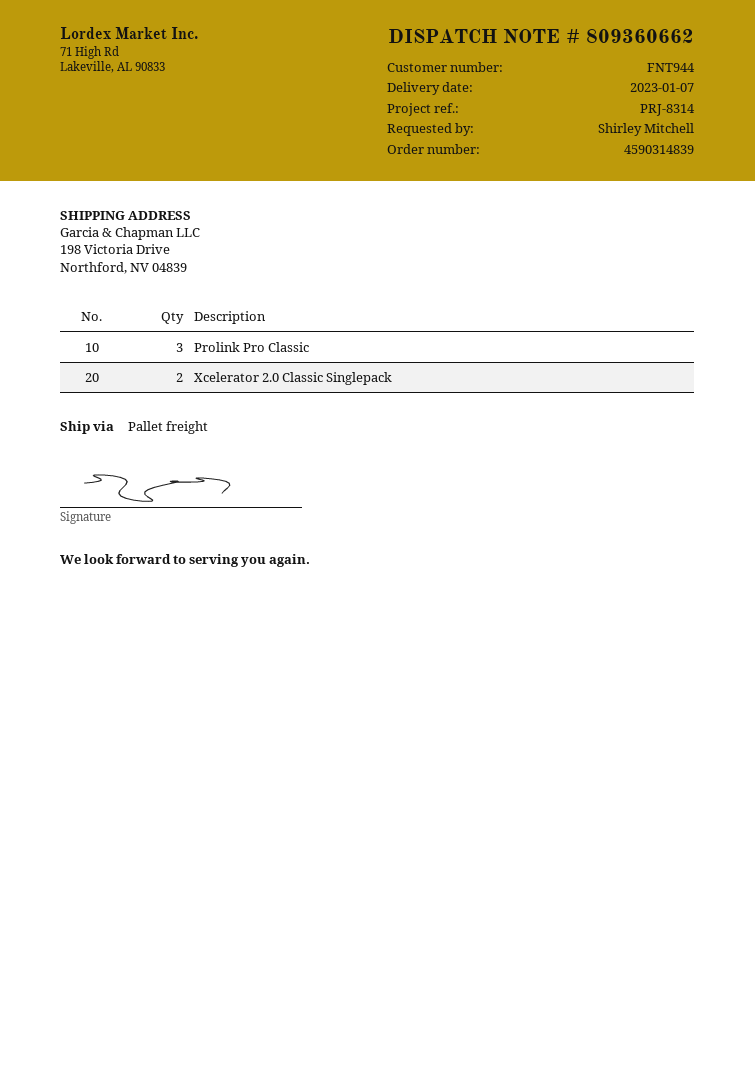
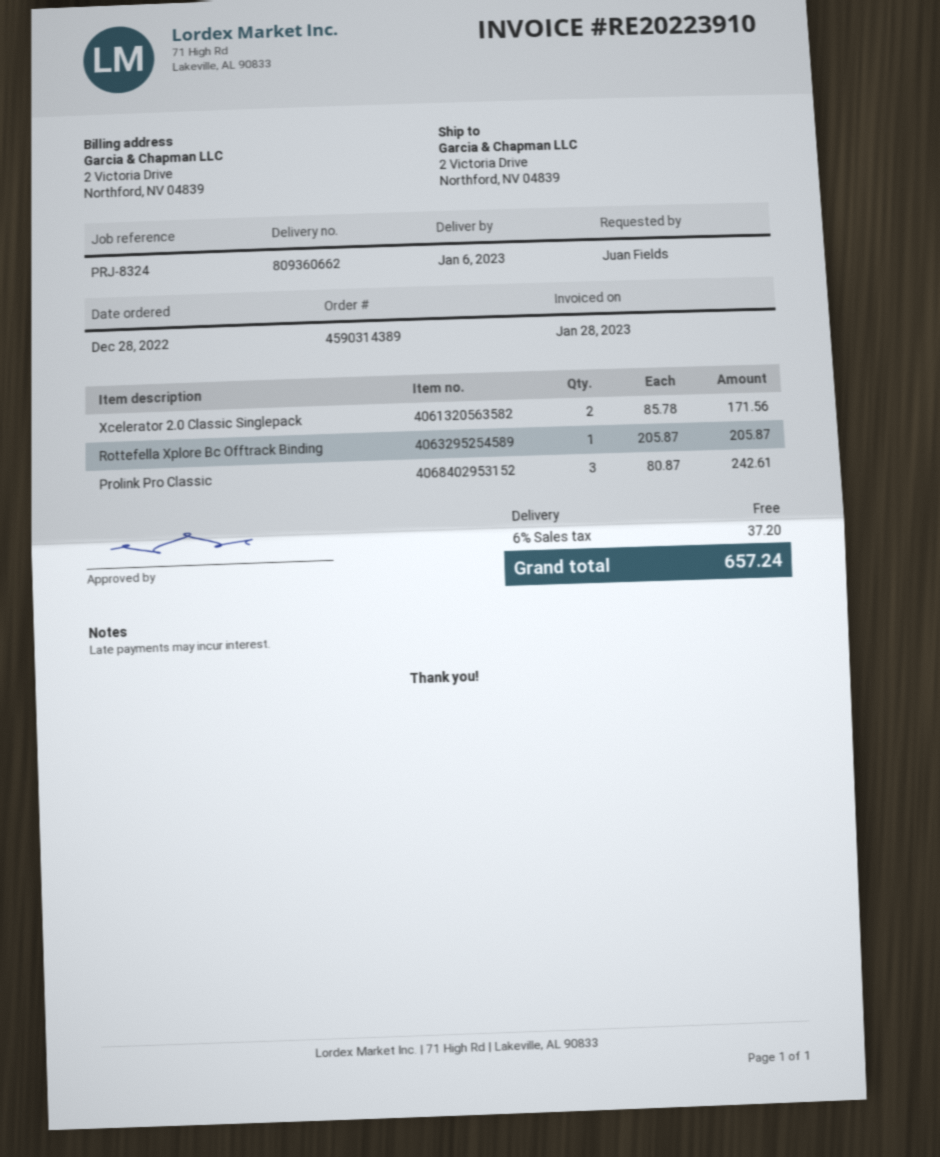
order number: 4590314839 -> 4590314389
delivery date: 2023-01-07 -> 2023-01-06
reference: PRJ-8314 -> PRJ-8324
ordered by: Shirley Mitchell -> Juan Fields
ship to: 198 Victoria Drive, Northford, NV 04839 -> 2 Victoria Drive, Northford, NV 04839
Rottefella Xplore Bc Offtrack Binding: none -> 1

